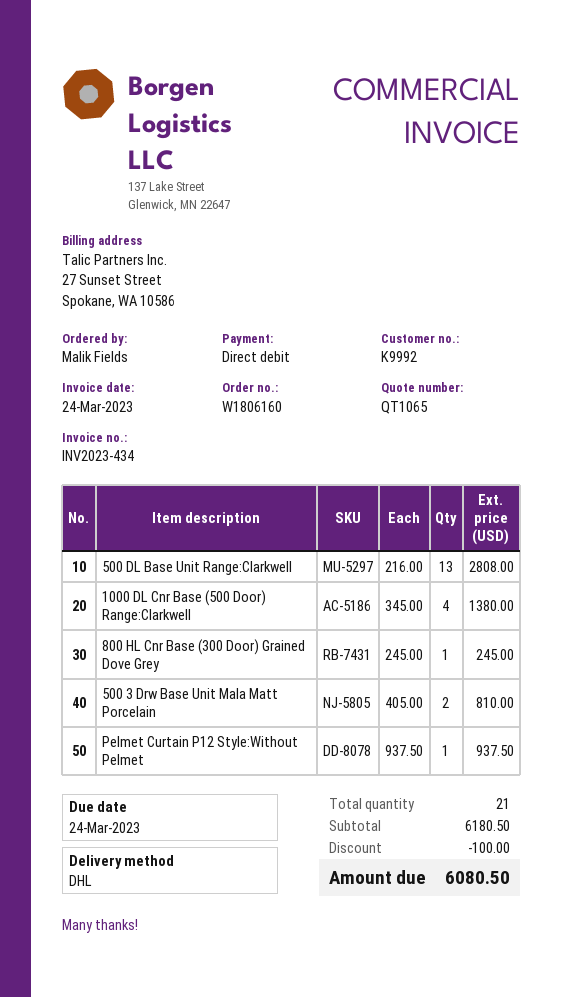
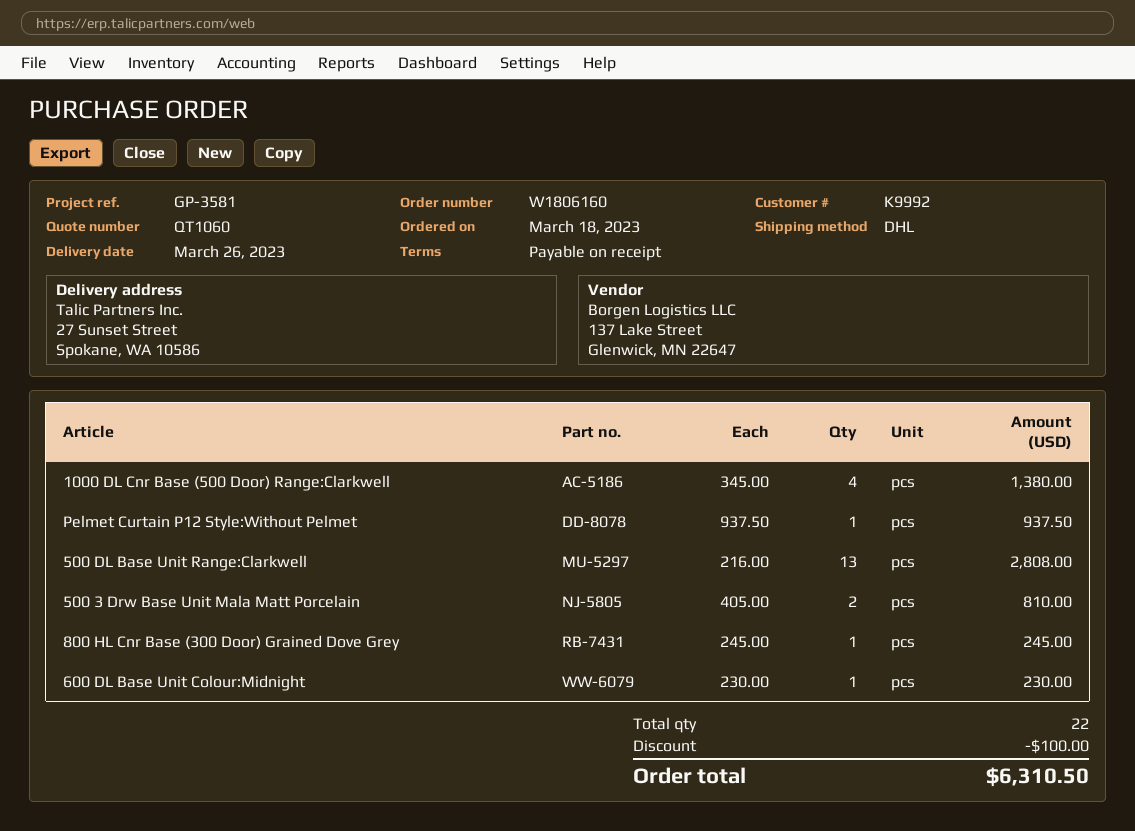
quote number: QT1065 -> QT1060
600 DL Base Unit Colour:Midnight: none -> 1 x 230.00 = 230.00
total quantity: 21 -> 22
total: 6080.50 -> 6310.50

